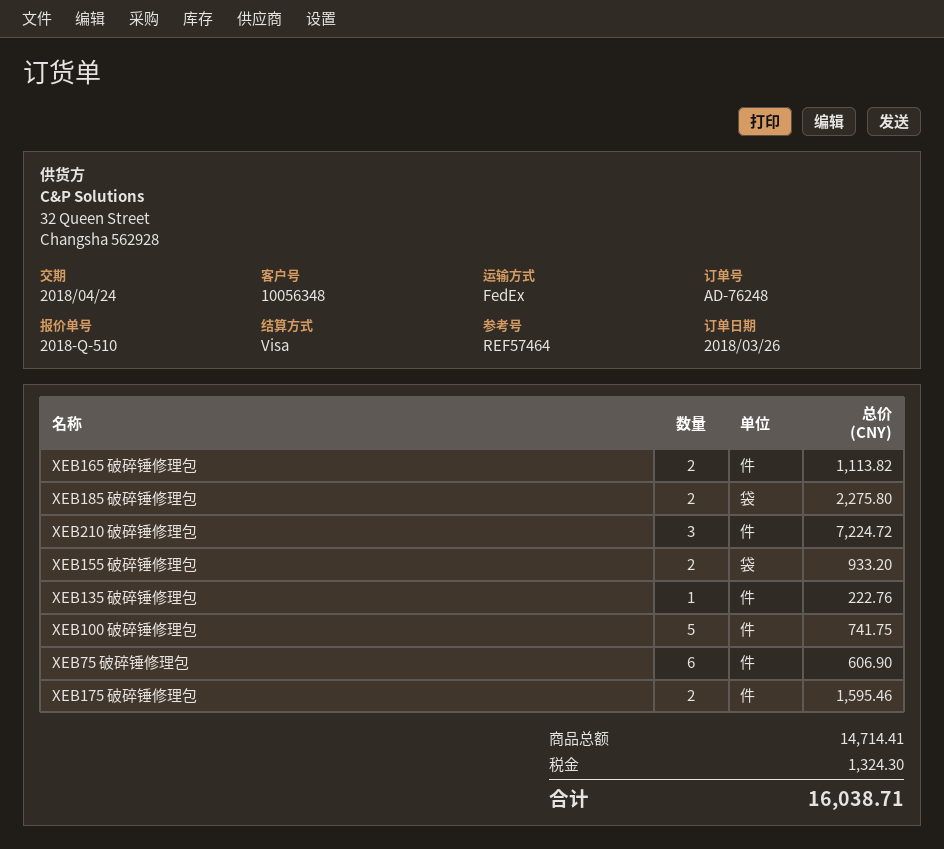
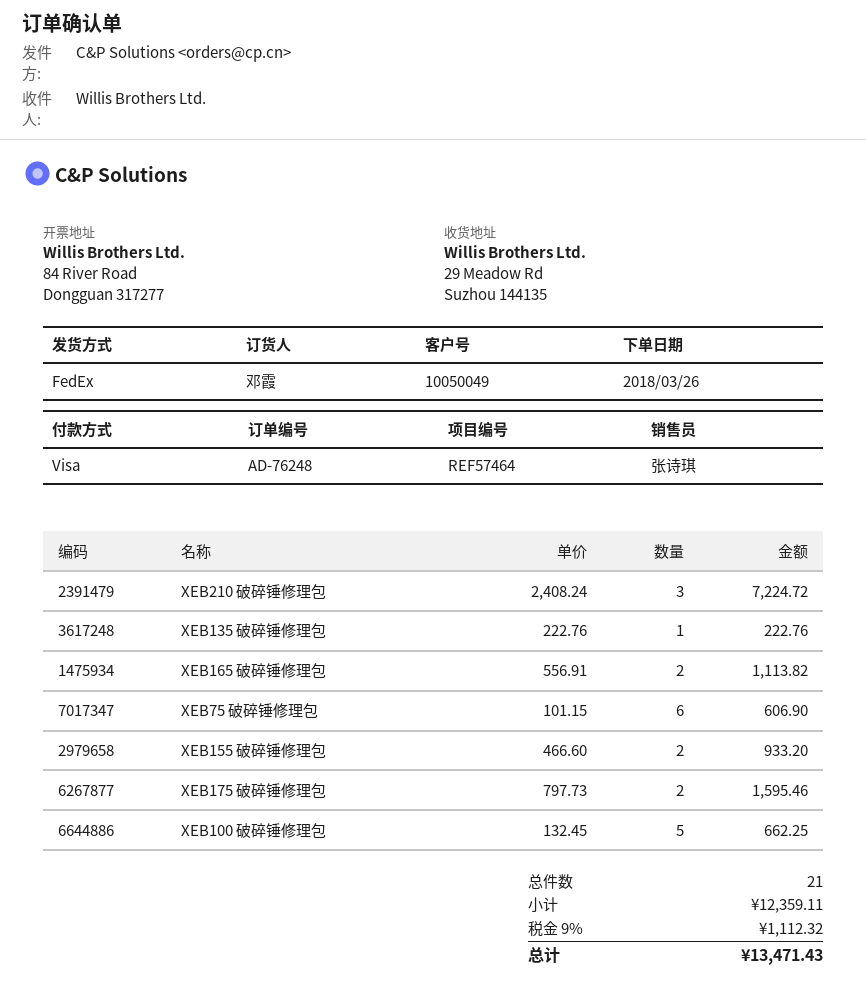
customer number: 10056348 -> 10050049
XEB185 破碎锤修理包: 2 for 2275.80 -> none
XEB100 破碎锤修理包: 5 for 741.75 -> 5 for 662.25
subtotal: 14714.41 -> 12359.11
tax: 1324.30 -> 1112.32
total: 16038.71 -> 13471.43

